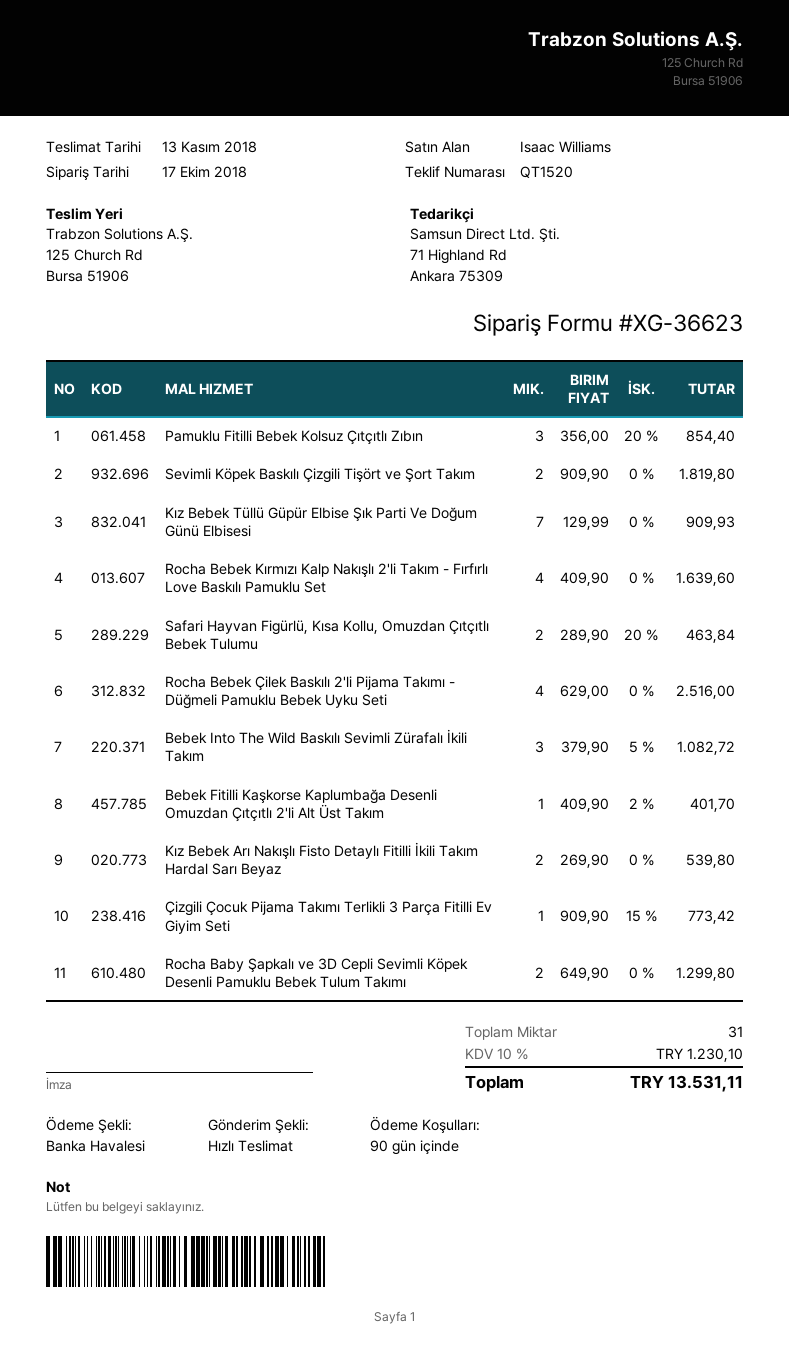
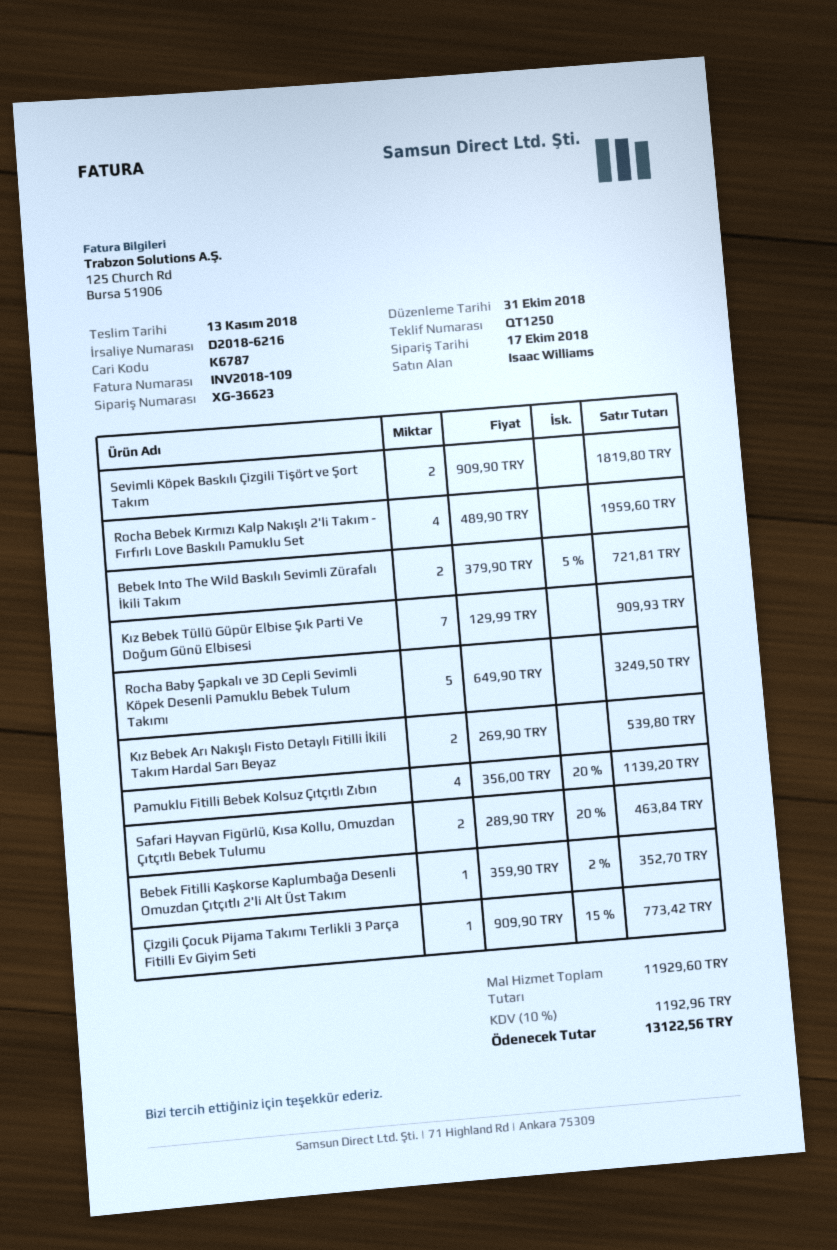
quote number: QT1520 -> QT1250
Pamuklu Fitilli Bebek Kolsuz Çıtçıtlı Zıbın: 3 x 356.00 - 20% = 854.40 -> 4 x 356.00 - 20% = 1139.20
Rocha Bebek Kırmızı Kalp Nakışlı 2'li Takım - Fırfırlı Love Baskılı Pamuklu Set: 4 x 409.90 = 1639.60 -> 4 x 489.90 = 1959.60
Rocha Bebek Çilek Baskılı 2'li Pijama Takımı - Düğmeli Pamuklu Bebek Uyku Seti: 4 x 629.00 = 2516.00 -> none
Bebek Into The Wild Baskılı Sevimli Zürafalı İkili Takım: 3 x 379.90 - 5% = 1082.72 -> 2 x 379.90 - 5% = 721.81
Bebek Fitilli Kaşkorse Kaplumbağa Desenli Omuzdan Çıtçıtlı 2'li Alt Üst Takım: 1 x 409.90 - 2% = 401.70 -> 1 x 359.90 - 2% = 352.70
Rocha Baby Şapkalı ve 3D Cepli Sevimli Köpek Desenli Pamuklu Bebek Tulum Takımı: 2 x 649.90 = 1299.80 -> 5 x 649.90 = 3249.50
tax: 10% = 1230.10 -> 10% = 1192.96
total: 13531.11 -> 13122.56

